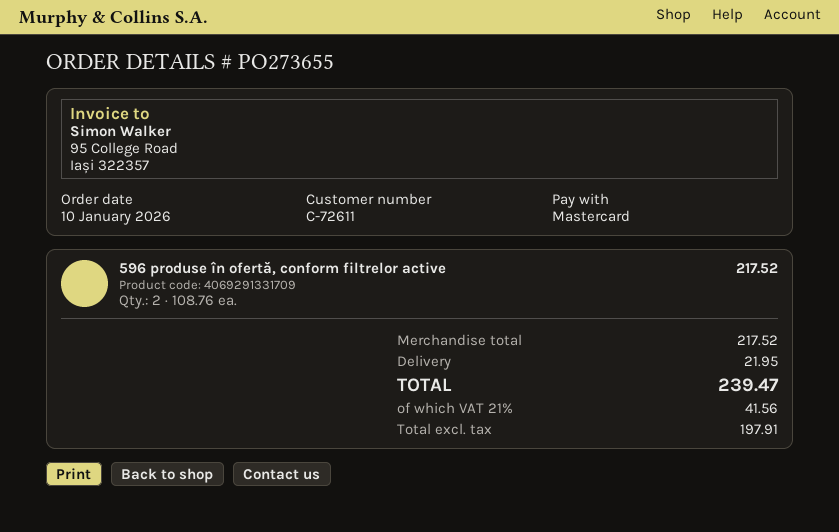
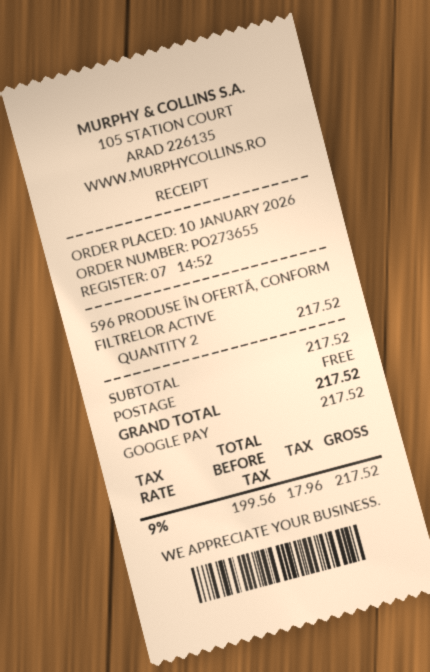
payment method: Mastercard -> Google Pay
shipping: 21.95 -> 0.00
net: 197.91 -> 199.56
tax: 21% = 41.56 -> 9% = 17.96
total: 239.47 -> 217.52

